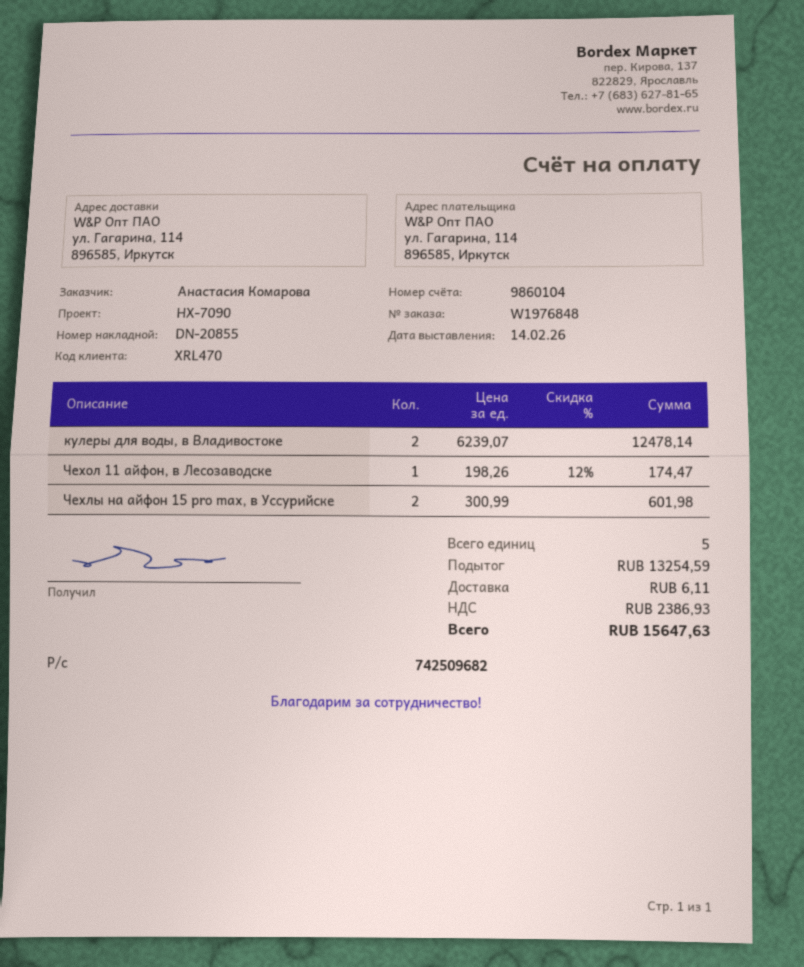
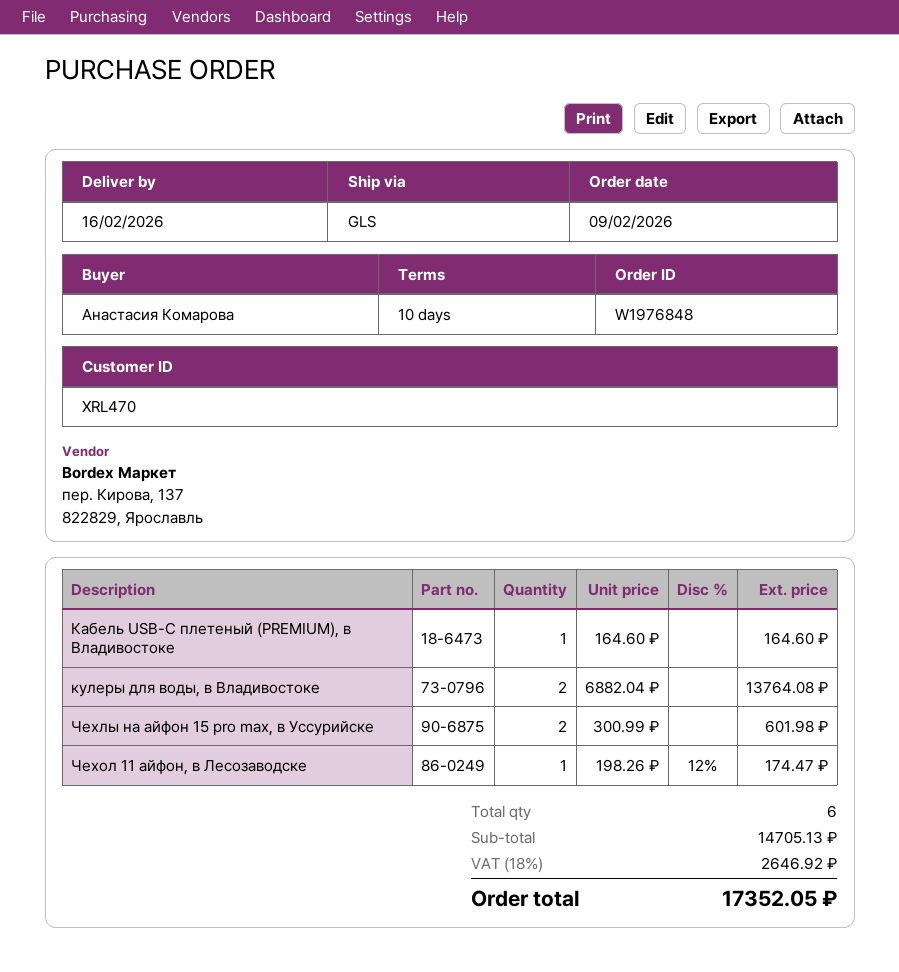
кулеры для воды, в Владивостоке: 2 x 6239.07 = 12478.14 -> 2 x 6882.04 = 13764.08
Кабель USB-C плетеный (PREMIUM), в Владивостоке: none -> 1 x 164.60 = 164.60
total quantity: 5 -> 6
subtotal: 13254.59 -> 14705.13
shipping: 6.11 -> none
tax: 2386.93 -> 2646.92
total: 15647.63 -> 17352.05

